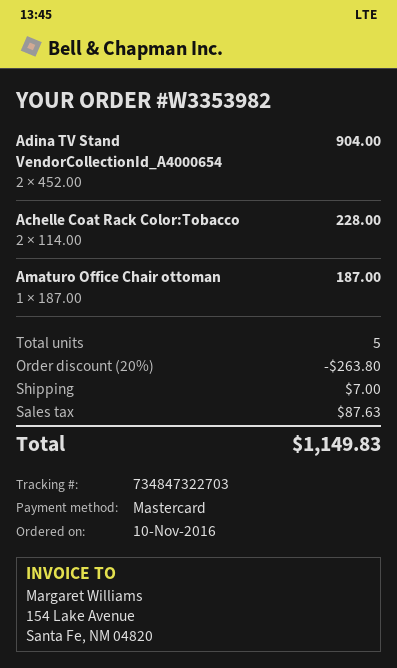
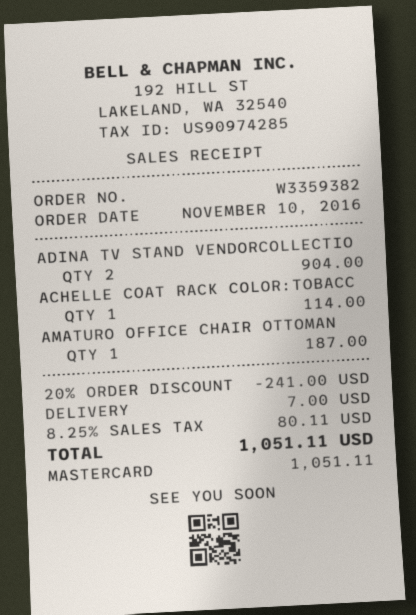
order number: W3353982 -> W3359382
Achelle Coat Rack Color:Tobacco: 2 for 228.00 -> 1 for 114.00
discount: 20% = 263.80 -> 20% = 241.00
tax: 87.63 -> 80.11
total: 1149.83 -> 1051.11

